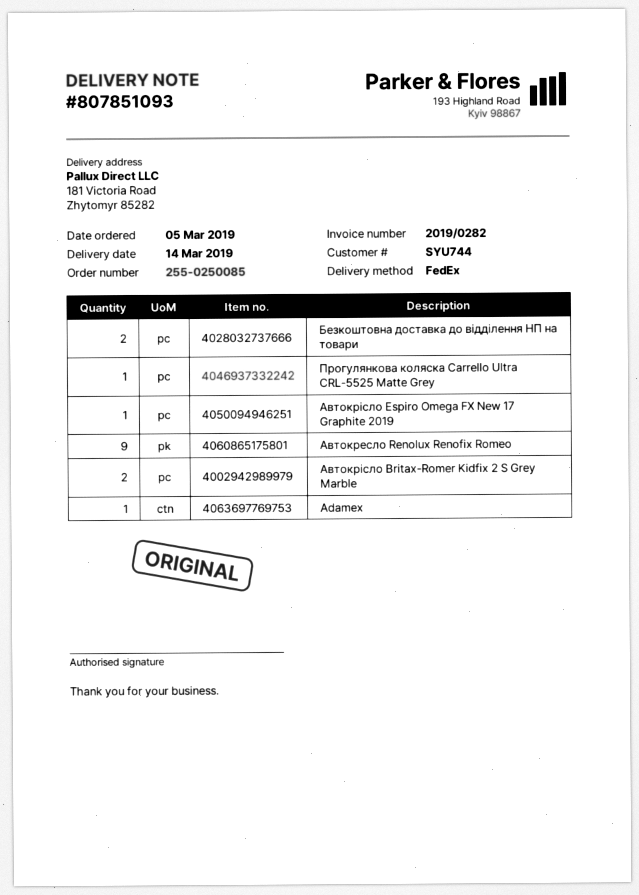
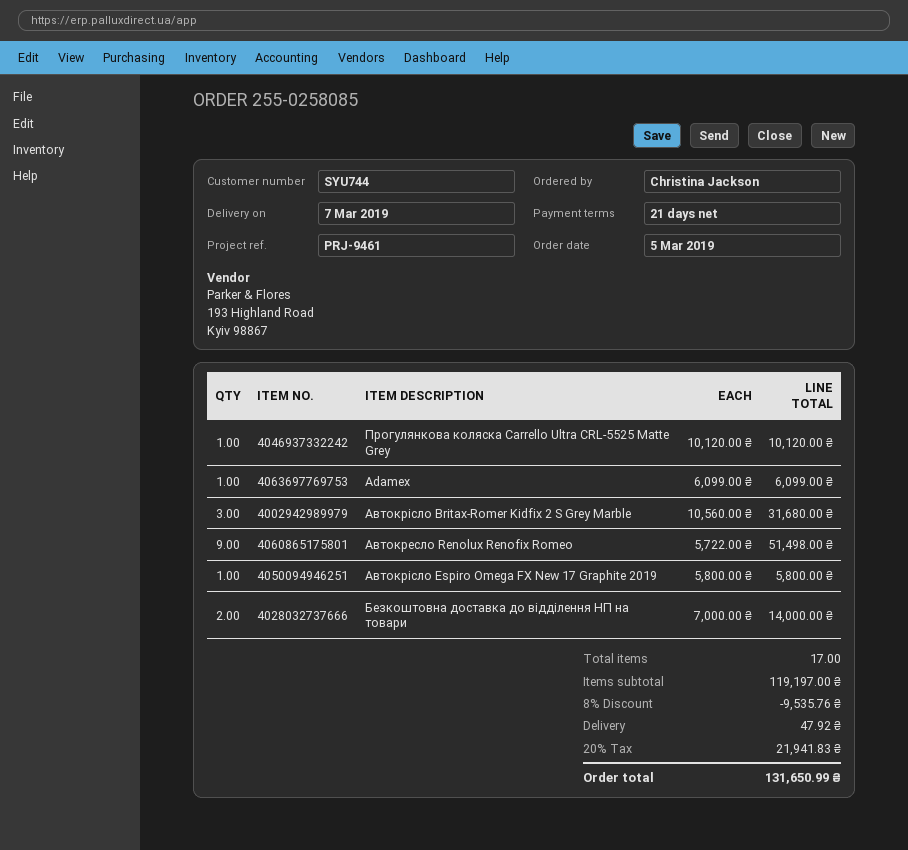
order number: 255-0250085 -> 255-0258085
delivery date: 2019-03-14 -> 2019-03-07
Автокрісло Britax-Romer Kidfix 2 S Grey Marble: 2 -> 3

